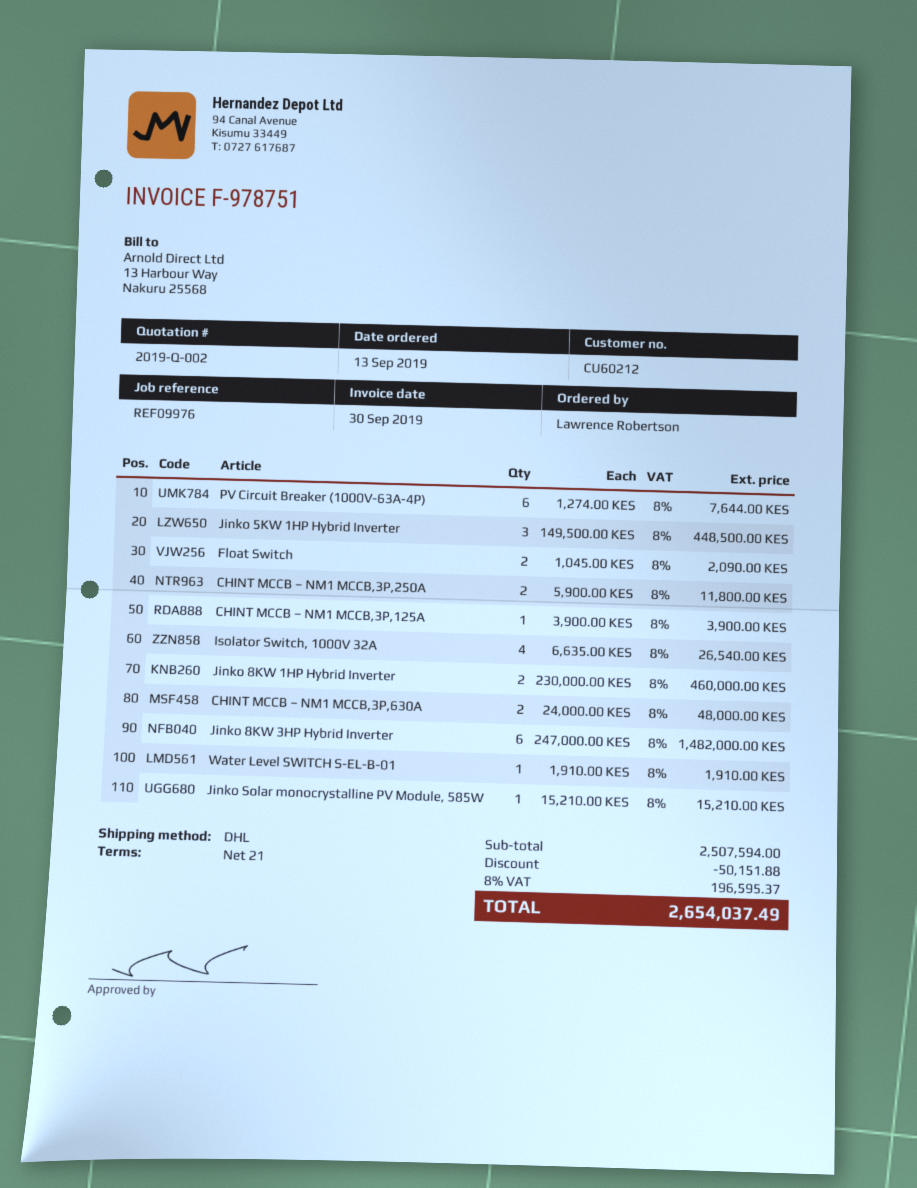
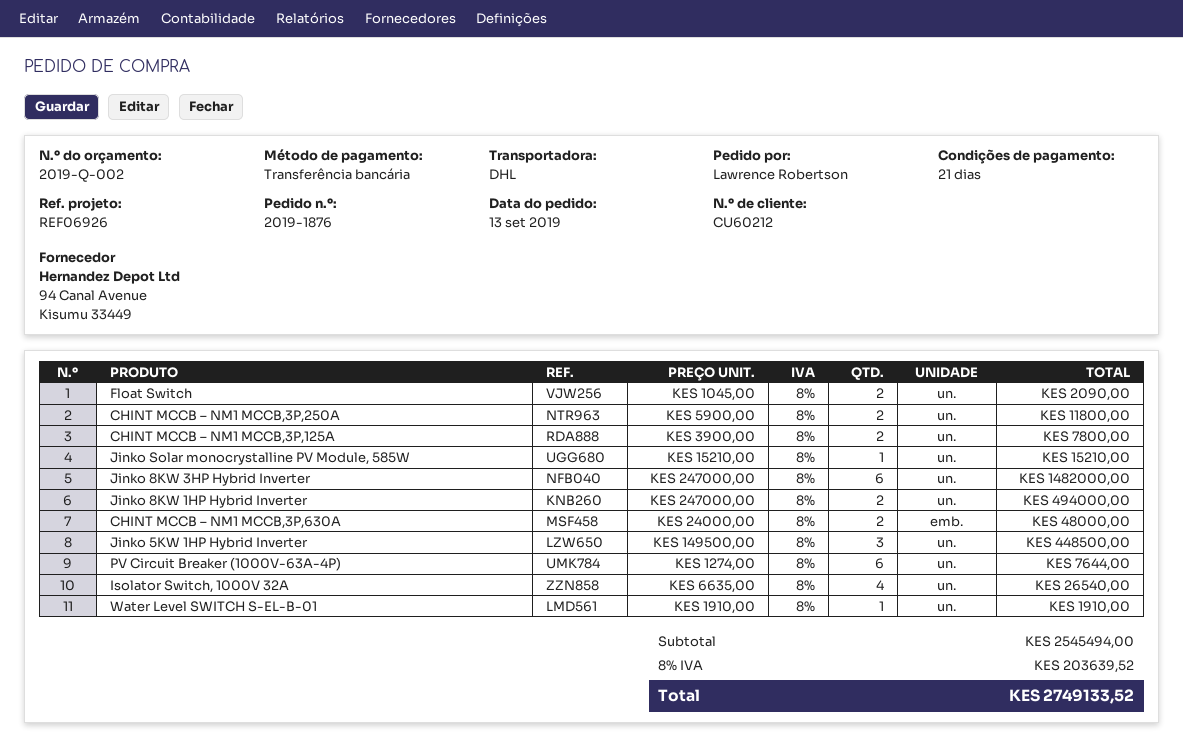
reference: REF09976 -> REF06926
CHINT MCCB – NM1 MCCB,3P,125A: 1 x 3900.00 = 3900.00 -> 2 x 3900.00 = 7800.00
Jinko 8KW 1HP Hybrid Inverter: 2 x 230000.00 = 460000.00 -> 2 x 247000.00 = 494000.00
subtotal: 2507594.00 -> 2545494.00
discount: 50151.88 -> none
tax: 8% = 196595.37 -> 8% = 203639.52
total: 2654037.49 -> 2749133.52

